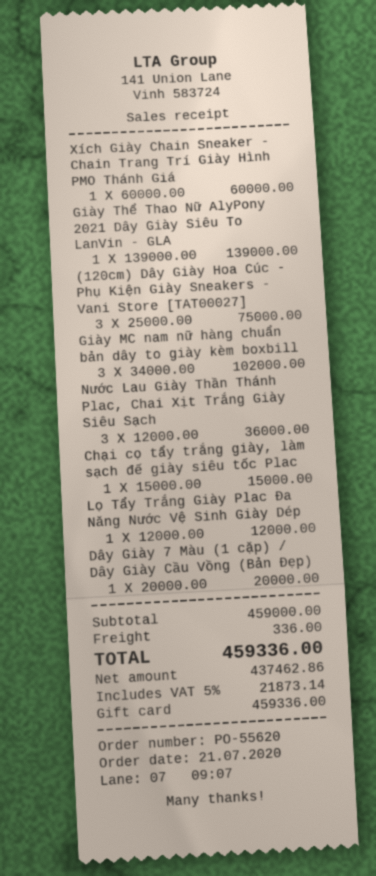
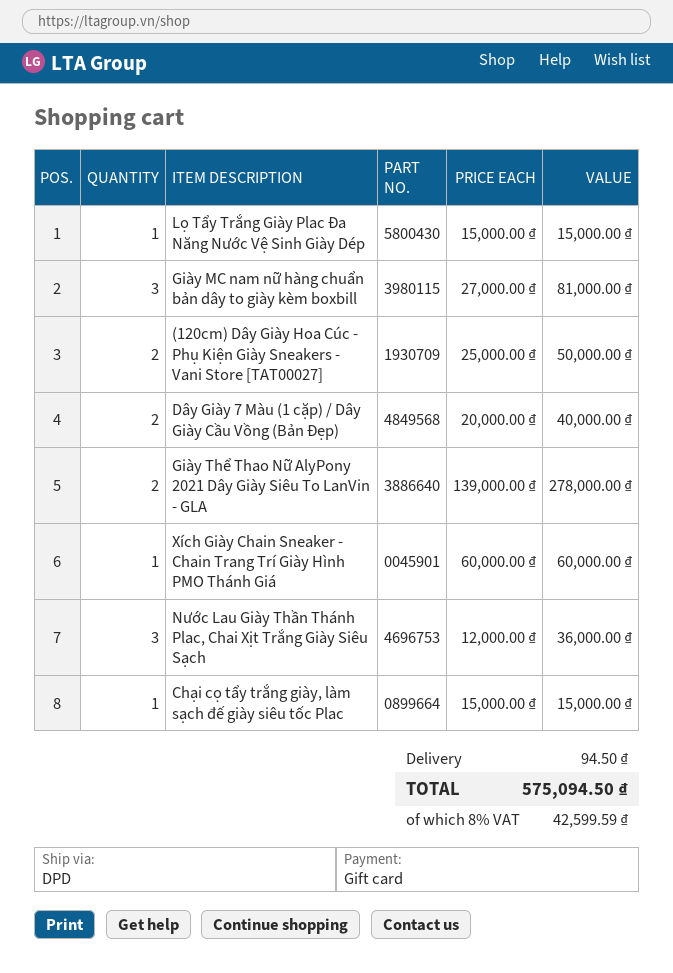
Giày Thể Thao Nữ AlyPony 2021 Dây Giày Siêu To LanVin - GLA: 1 x 139000.00 = 139000.00 -> 2 x 139000.00 = 278000.00
(120cm) Dây Giày Hoa Cúc - Phụ Kiện Giày Sneakers - Vani Store [TAT00027]: 3 x 25000.00 = 75000.00 -> 2 x 25000.00 = 50000.00
Giày MC nam nữ hàng chuẩn bản dây to giày kèm boxbill: 3 x 34000.00 = 102000.00 -> 3 x 27000.00 = 81000.00
Lọ Tẩy Trắng Giày Plac Đa Năng Nước Vệ Sinh Giày Dép: 1 x 12000.00 = 12000.00 -> 1 x 15000.00 = 15000.00
Dây Giày 7 Màu (1 cặp) / Dây Giày Cầu Vồng (Bản Đẹp): 1 x 20000.00 = 20000.00 -> 2 x 20000.00 = 40000.00
shipping: 336.00 -> 94.50
tax: 5% = 21873.14 -> 8% = 42599.59
total: 459336.00 -> 575094.50

